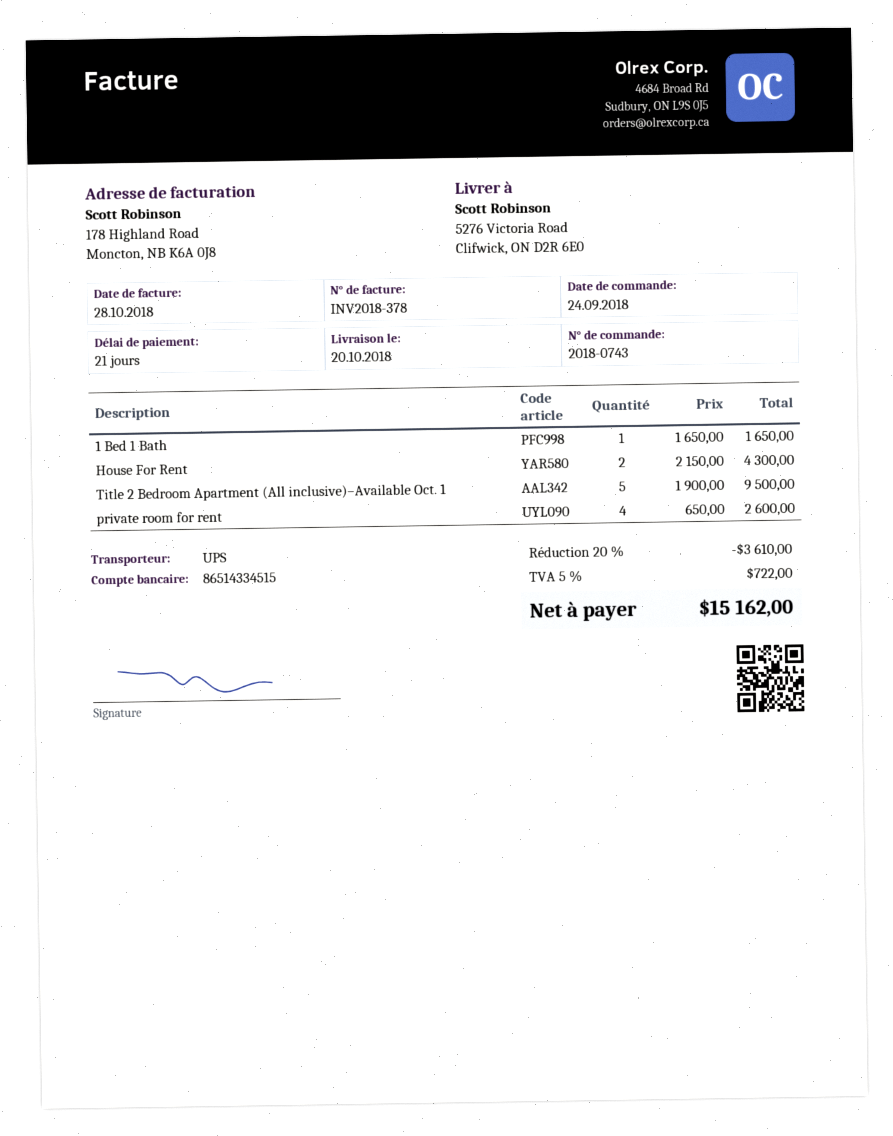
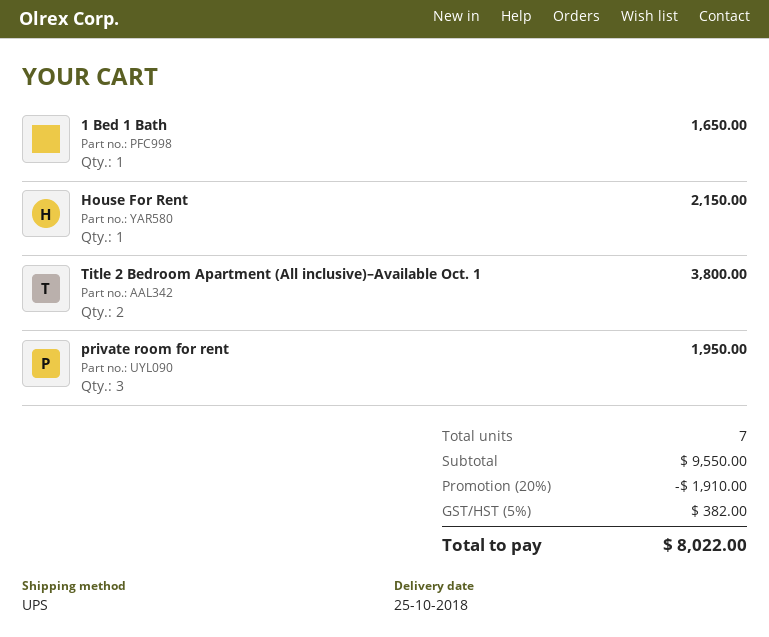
delivery date: 2018-10-20 -> 2018-10-25
House For Rent: 2 for 4300.00 -> 1 for 2150.00
Title 2 Bedroom Apartment (All inclusive)–Available Oct. 1: 5 for 9500.00 -> 2 for 3800.00
private room for rent: 4 for 2600.00 -> 3 for 1950.00
discount: 20% = 3610.00 -> 20% = 1910.00
tax: 5% = 722.00 -> 5% = 382.00
total: 15162.00 -> 8022.00

